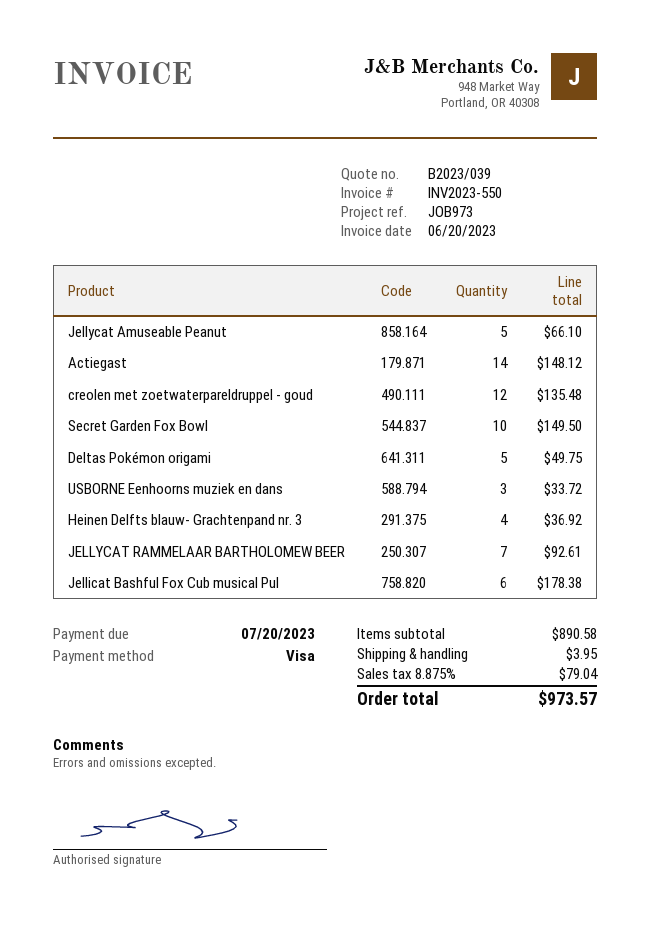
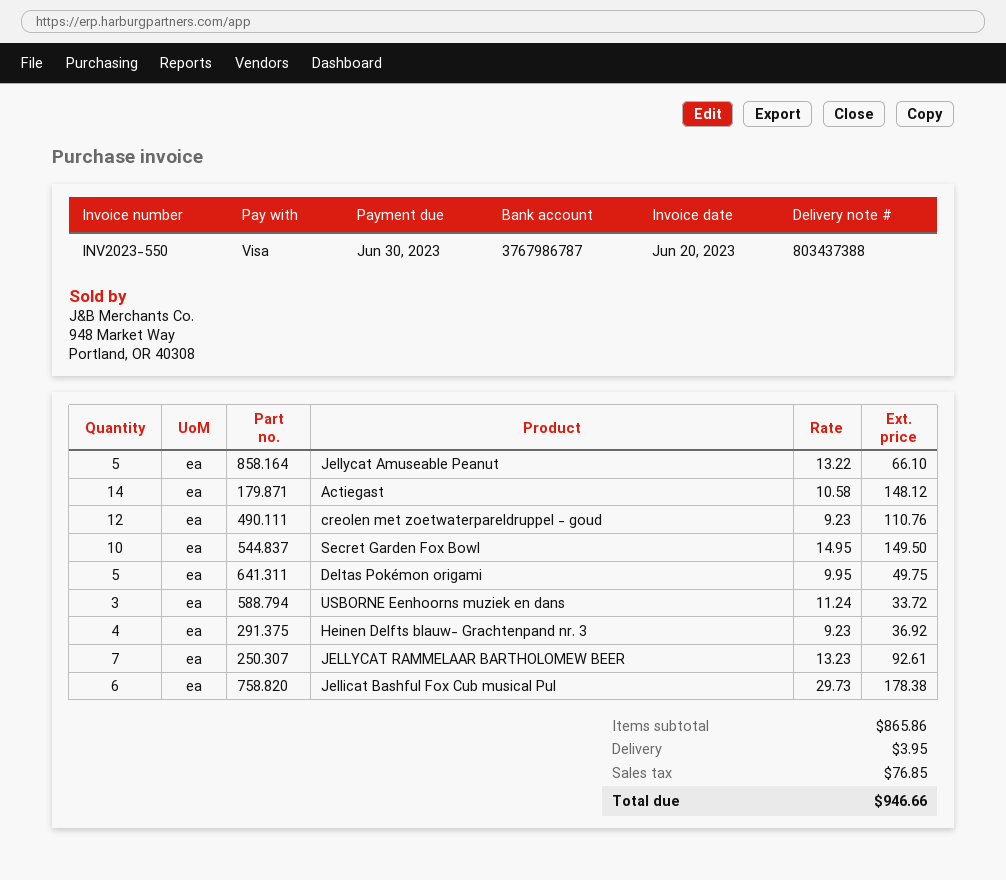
due date: 2023-07-20 -> 2023-06-30
creolen met zoetwaterpareldruppel - goud: 12 for 135.48 -> 12 for 110.76
subtotal: 890.58 -> 865.86
tax: 79.04 -> 76.85
total: 973.57 -> 946.66

